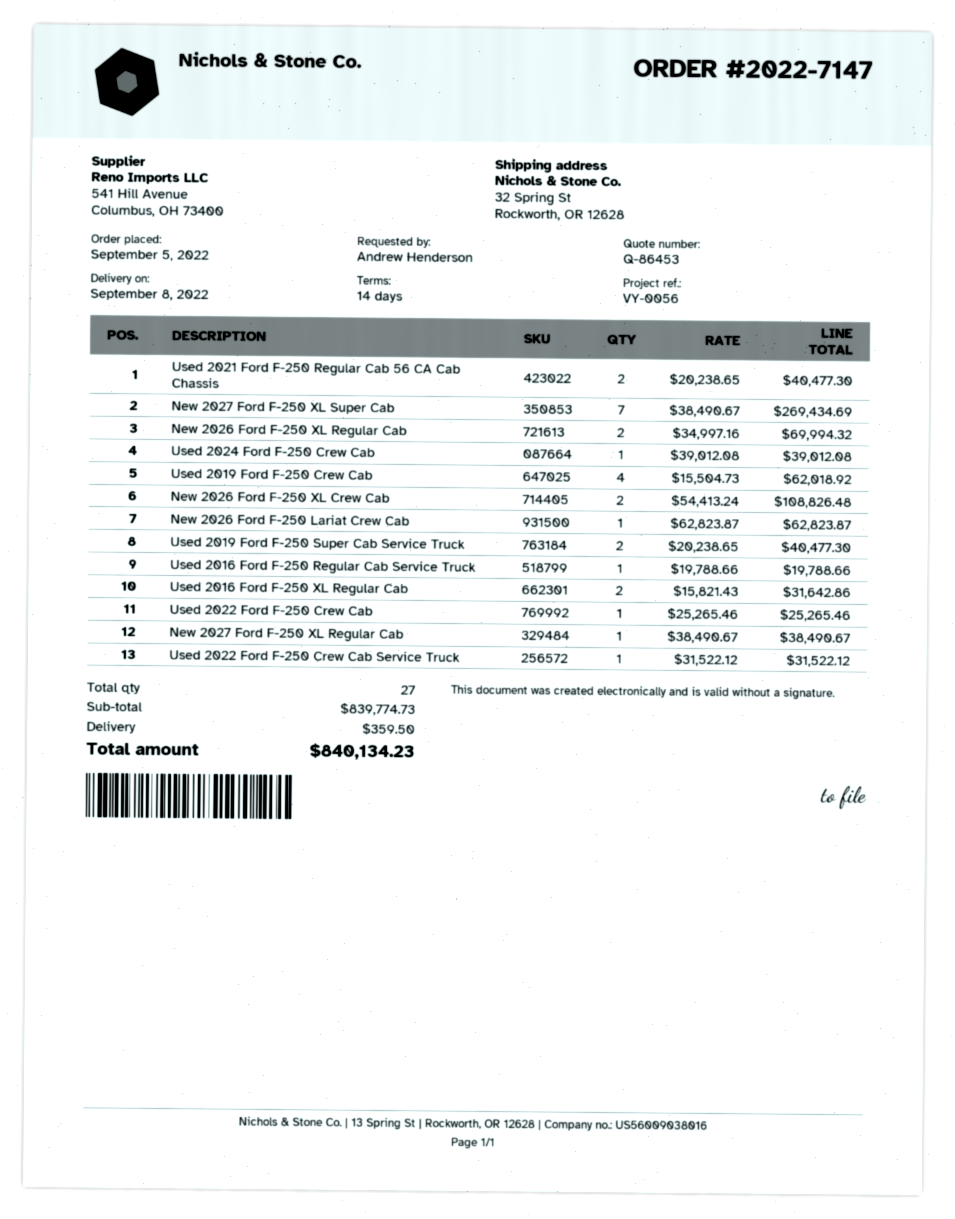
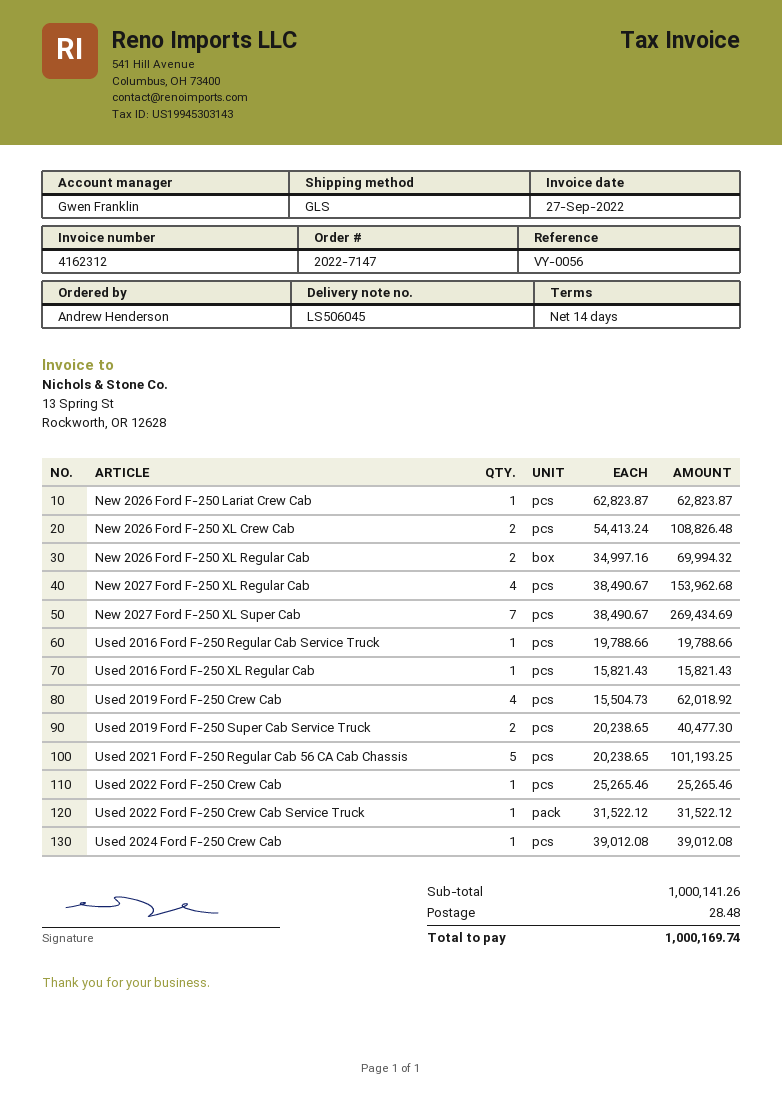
Used 2021 Ford F-250 Regular Cab 56 CA Cab Chassis: 2 x 20238.65 = 40477.30 -> 5 x 20238.65 = 101193.25
Used 2016 Ford F-250 XL Regular Cab: 2 x 15821.43 = 31642.86 -> 1 x 15821.43 = 15821.43
New 2027 Ford F-250 XL Regular Cab: 1 x 38490.67 = 38490.67 -> 4 x 38490.67 = 153962.68
subtotal: 839774.73 -> 1000141.26
shipping: 359.50 -> 28.48
total: 840134.23 -> 1000169.74

